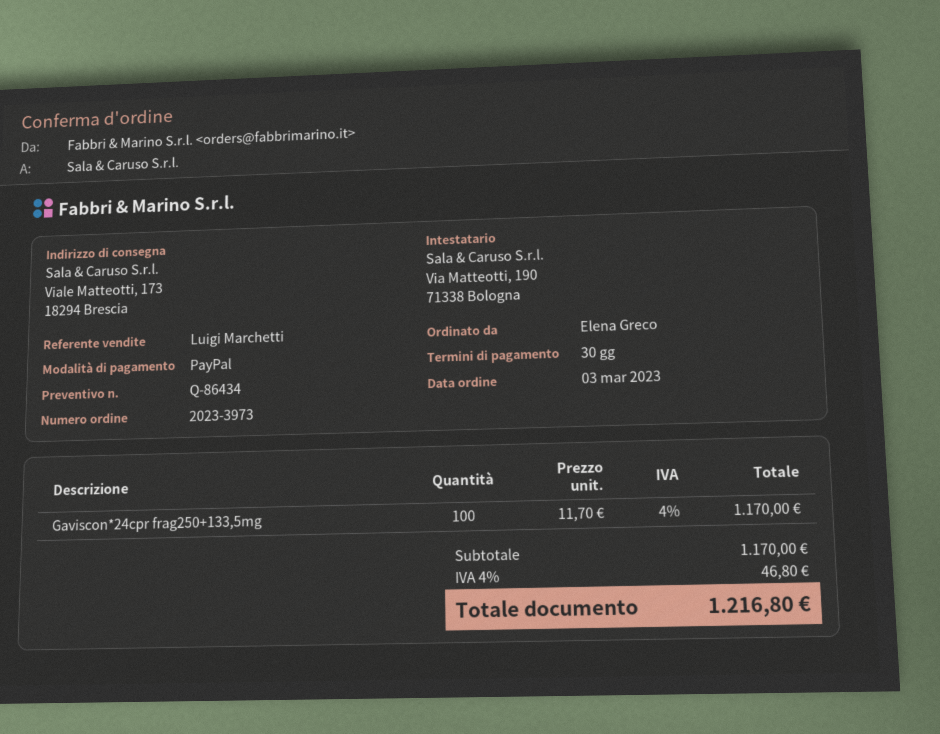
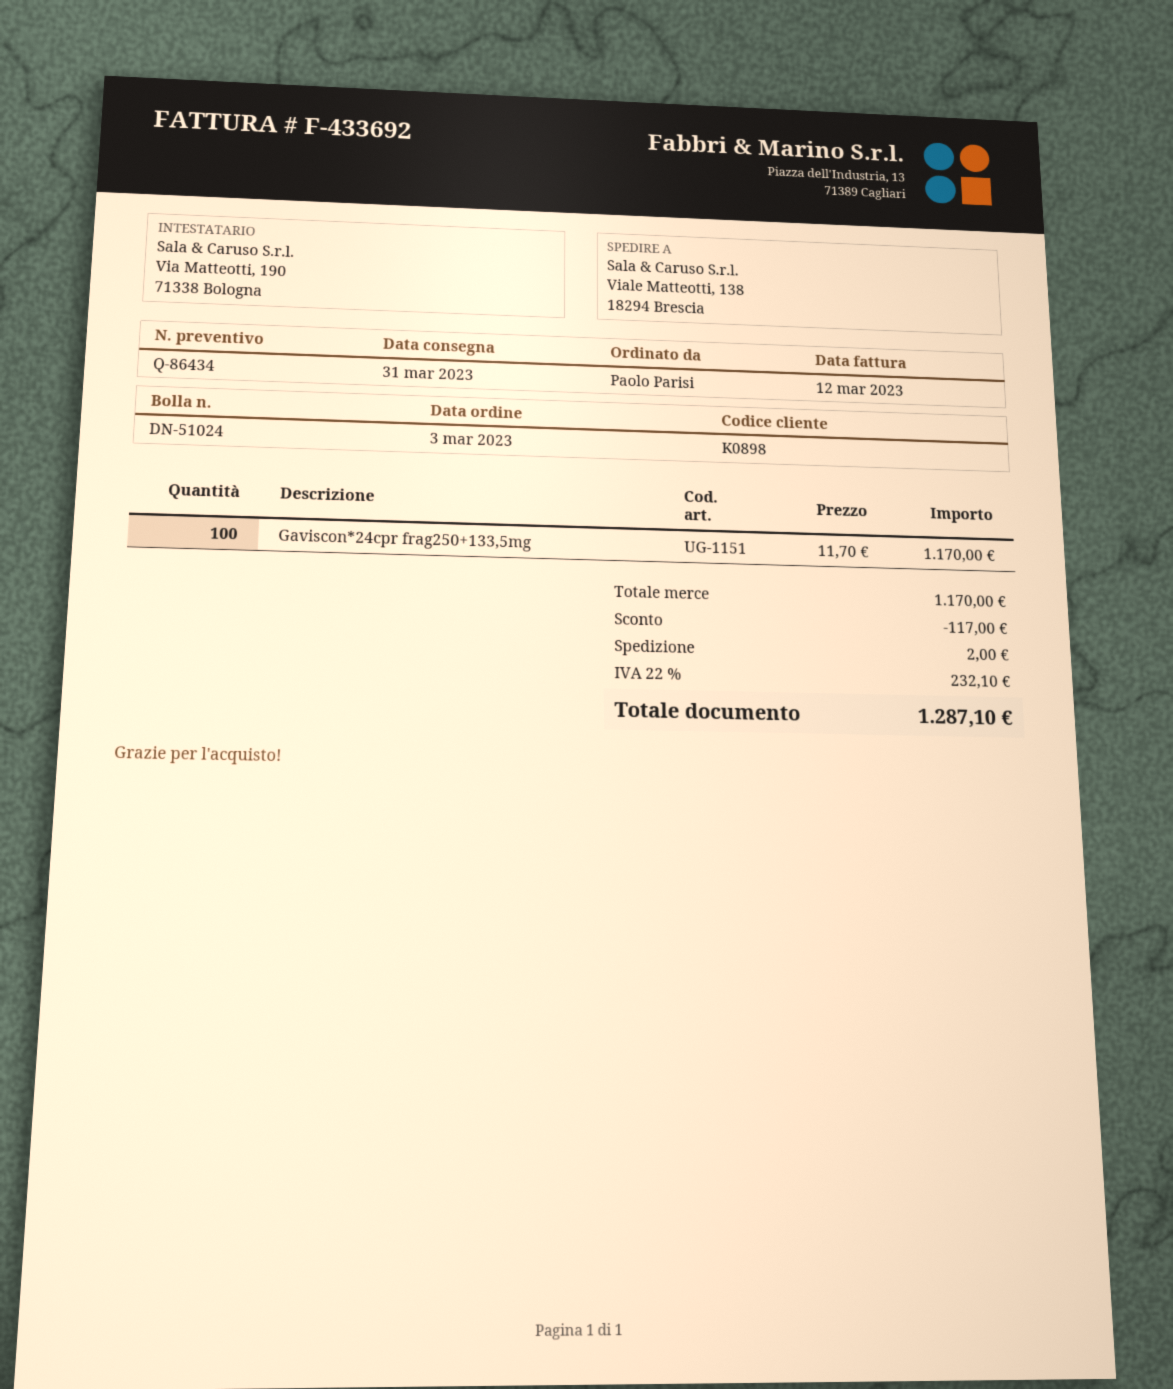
ordered by: Elena Greco -> Paolo Parisi
ship to: Viale Matteotti, 173, 18294 Brescia -> Viale Matteotti, 138, 18294 Brescia
discount: none -> 117.00
shipping: none -> 2.00
tax: 4% = 46.80 -> 22% = 232.10
total: 1216.80 -> 1287.10

